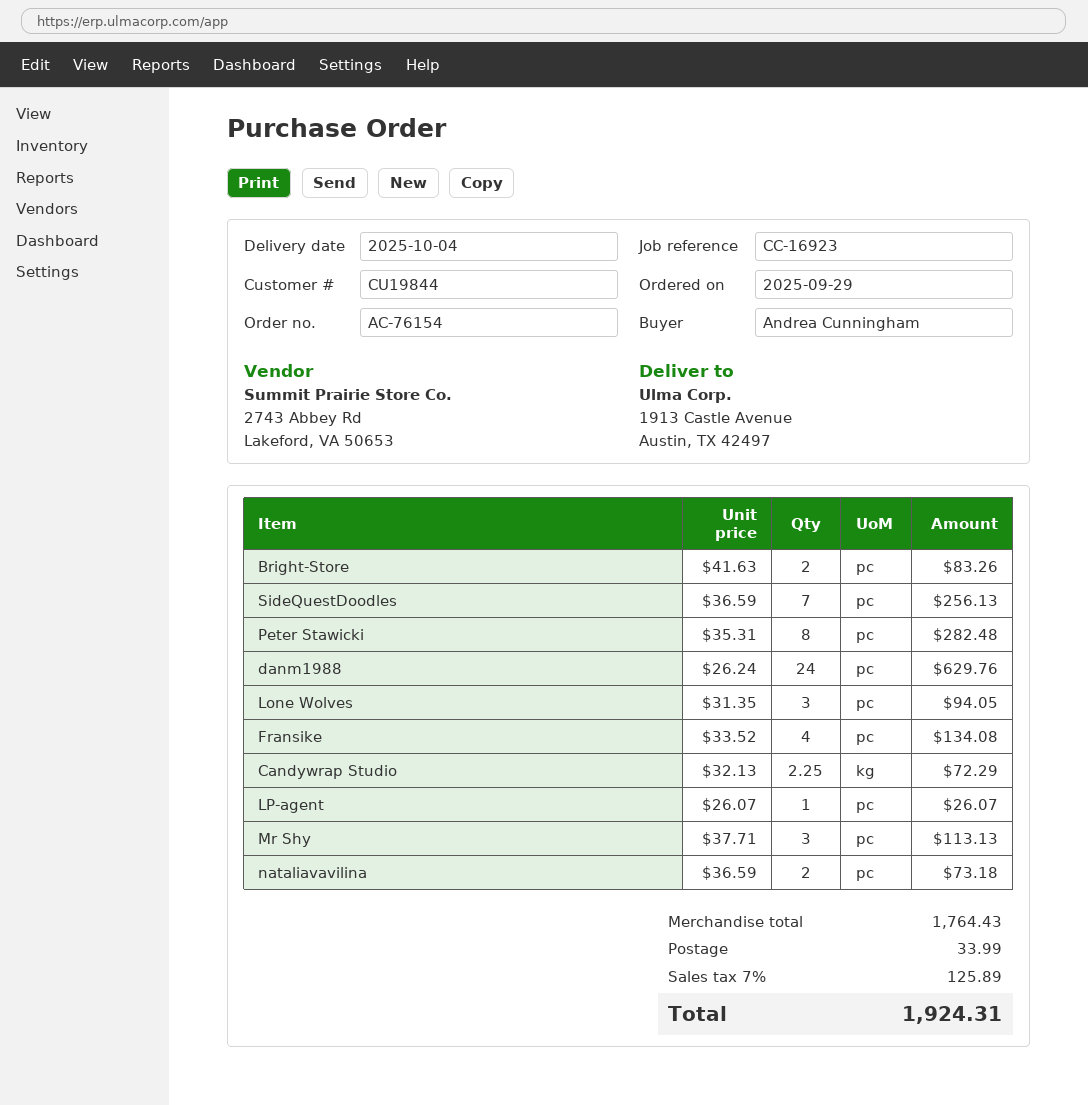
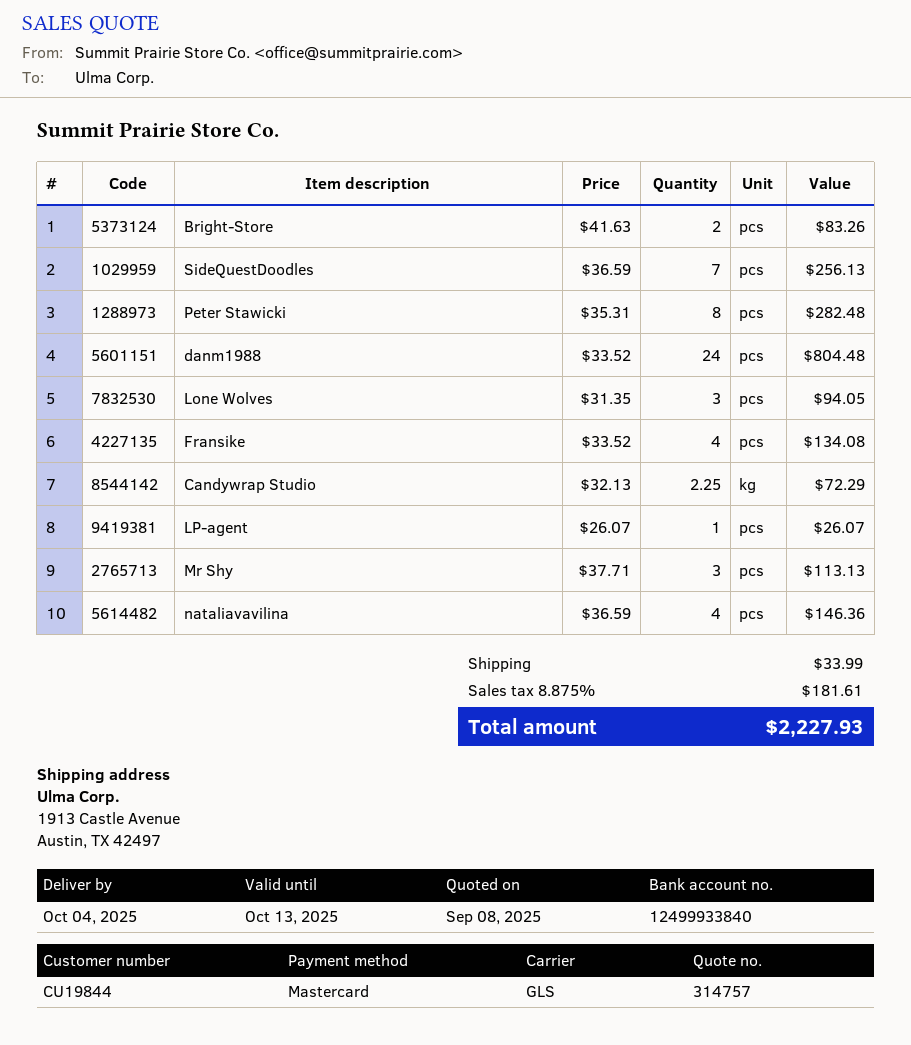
danm1988: 24 x 26.24 = 629.76 -> 24 x 33.52 = 804.48
nataliavavilina: 2 x 36.59 = 73.18 -> 4 x 36.59 = 146.36
tax: 7% = 125.89 -> 8.875% = 181.61
total: 1924.31 -> 2227.93

